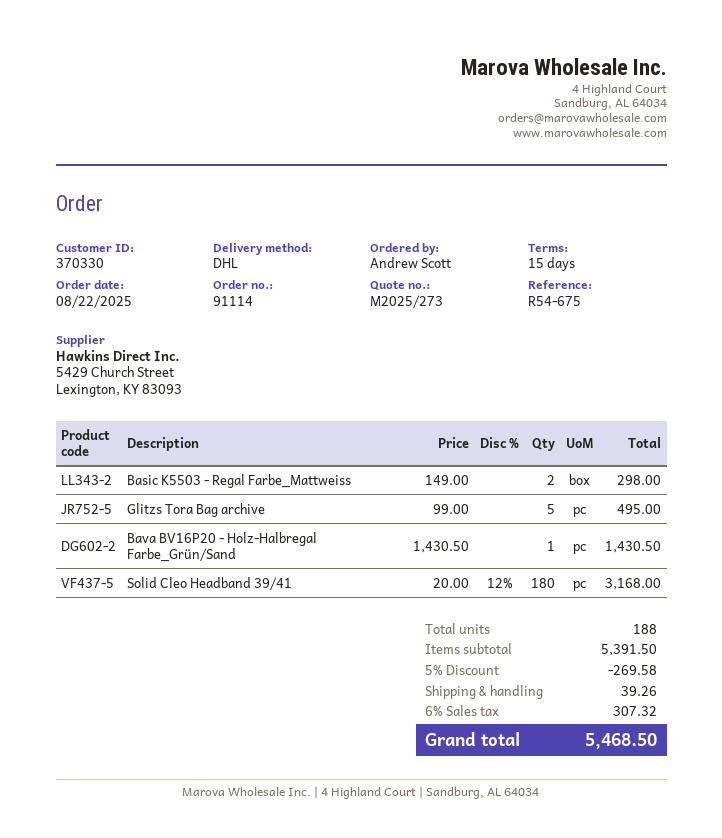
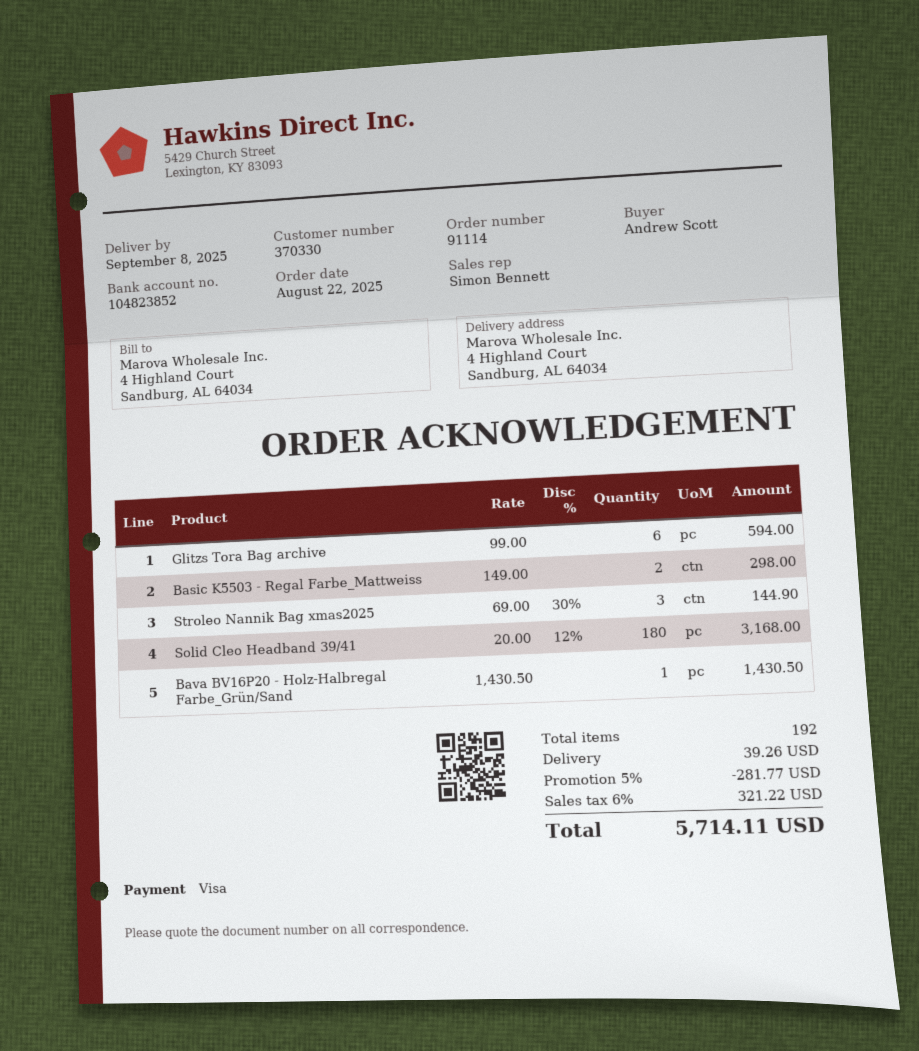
Glitzs Tora Bag archive: 5 x 99.00 = 495.00 -> 6 x 99.00 = 594.00
Stroleo Nannik Bag xmas2025: none -> 3 x 69.00 - 30% = 144.90
total quantity: 188 -> 192
discount: 5% = 269.58 -> 5% = 281.77
tax: 6% = 307.32 -> 6% = 321.22
total: 5468.50 -> 5714.11

